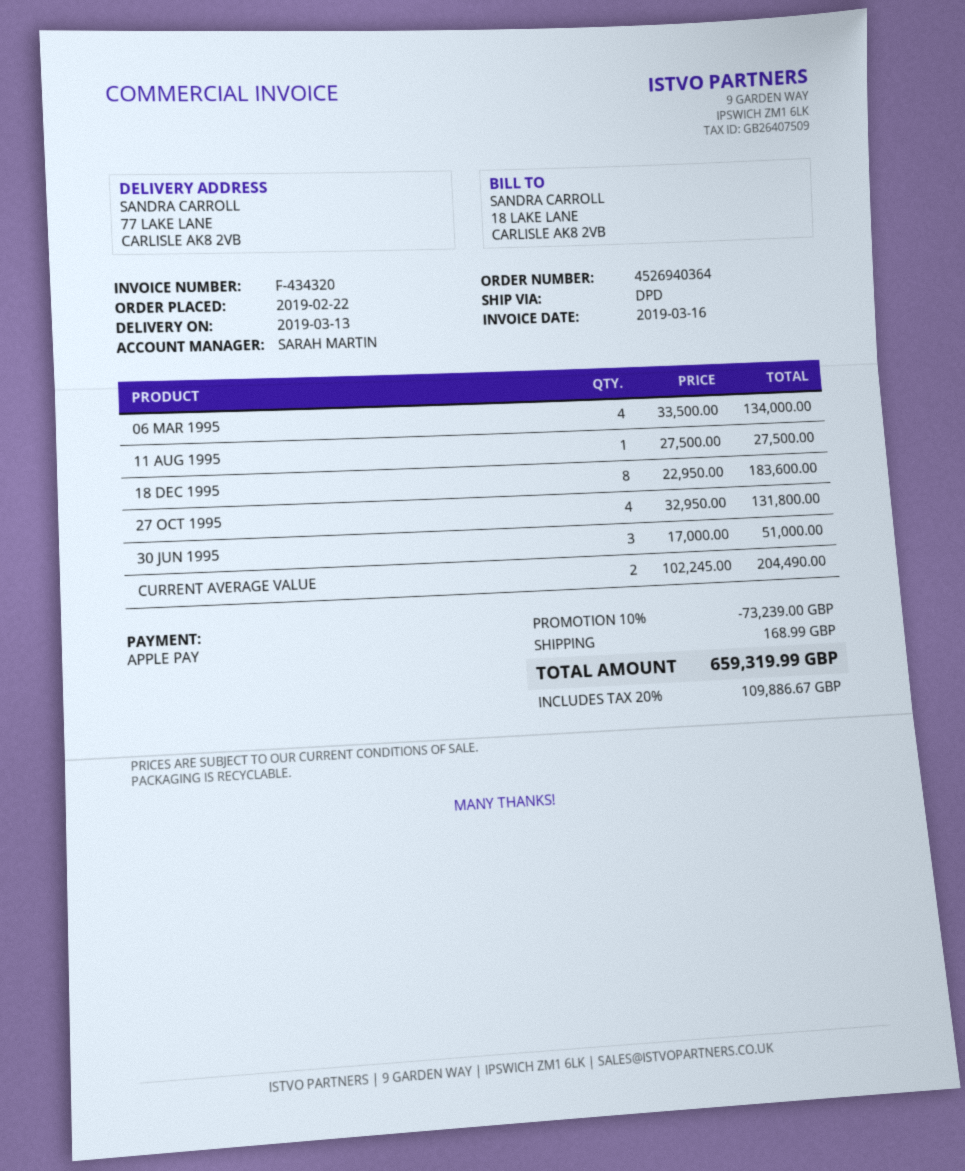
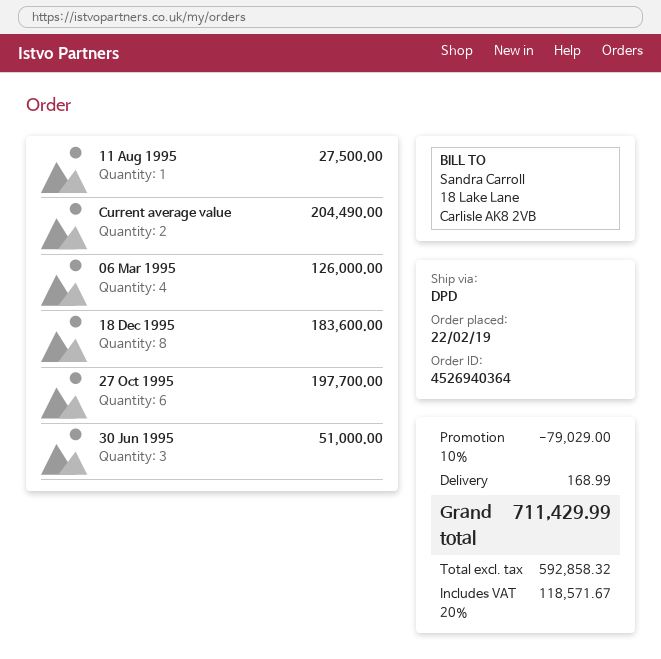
06 MAR 1995: 4 for 134000.00 -> 4 for 126000.00
27 OCT 1995: 4 for 131800.00 -> 6 for 197700.00
discount: 10% = 73239.00 -> 10% = 79029.00
tax: 20% = 109886.67 -> 20% = 118571.67
total: 659319.99 -> 711429.99

